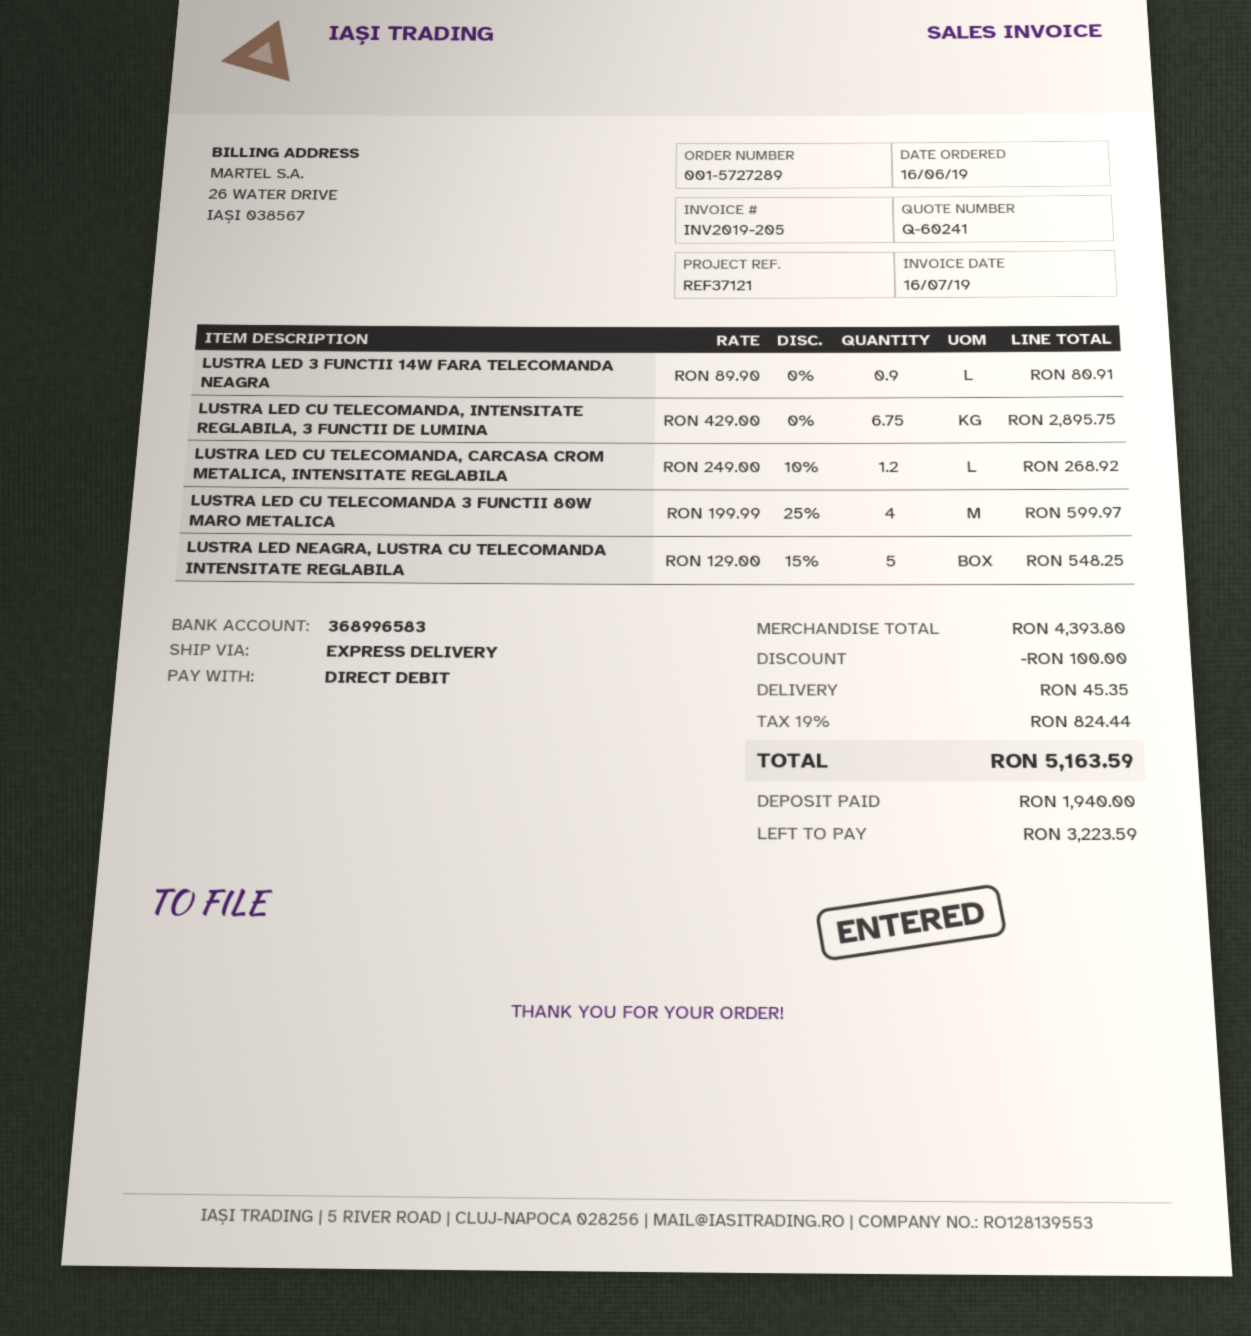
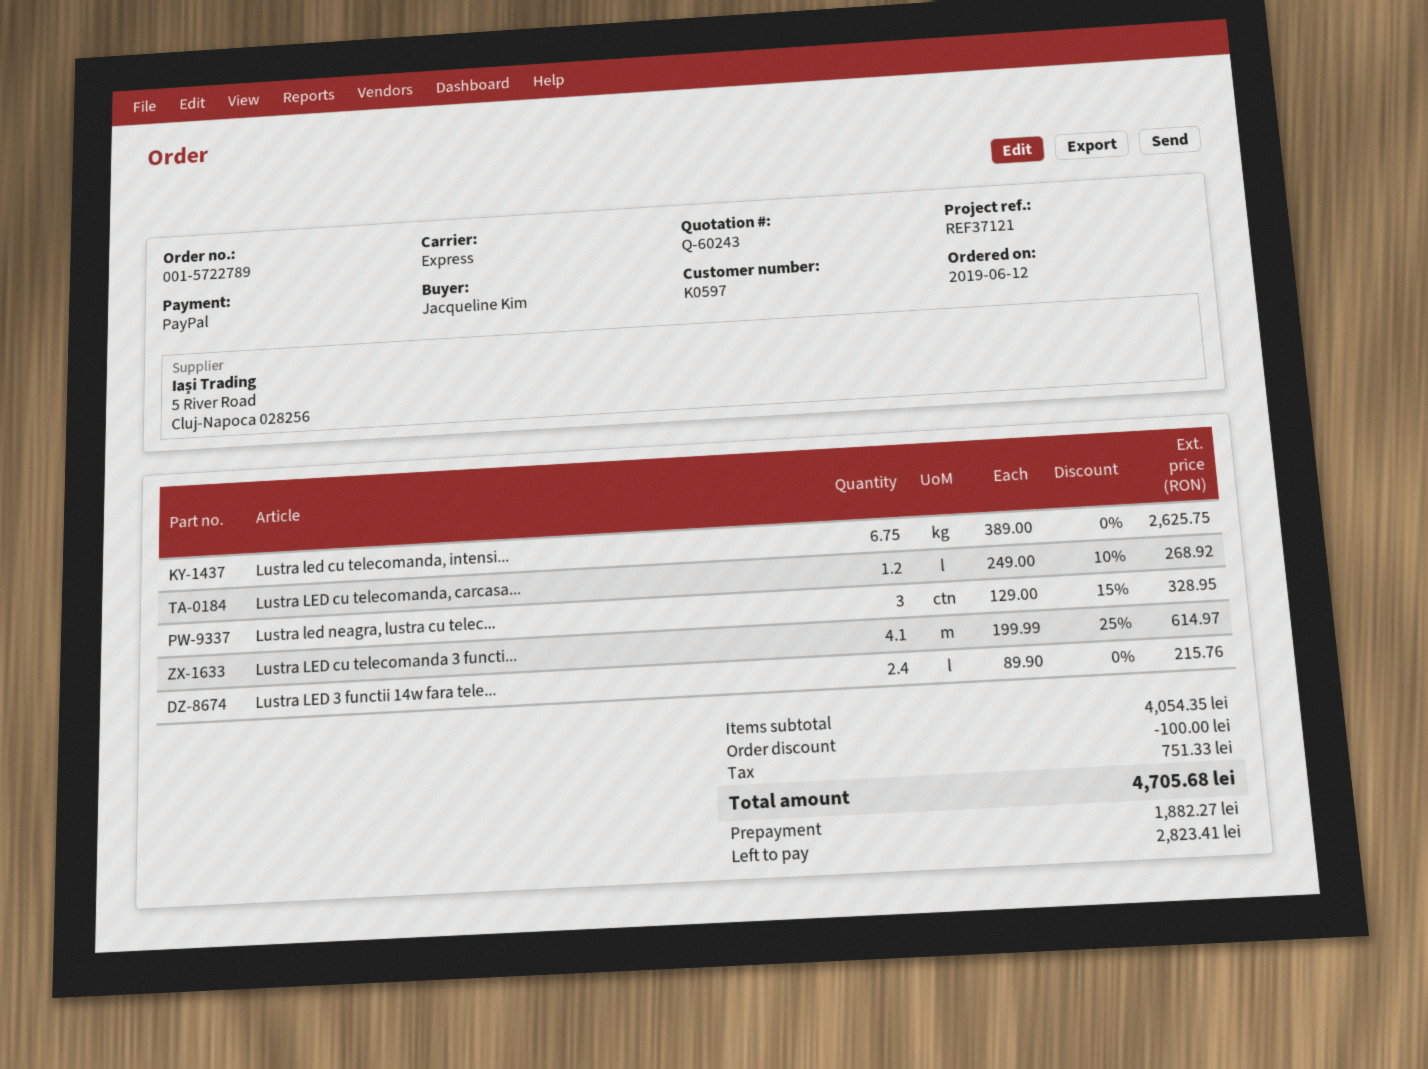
quote number: Q-60241 -> Q-60243
order number: 001-5727289 -> 001-5722789
order date: 2019-06-16 -> 2019-06-12
payment method: direct debit -> PayPal
LUSTRA LED 3 FUNCTII 14W FARA TELECOMANDA NEAGRA: 0.9 x 89.90 = 80.91 -> 2.4 x 89.90 = 215.76
LUSTRA LED CU TELECOMANDA, INTENSITATE REGLABILA, 3 FUNCTII DE LUMINA: 6.75 x 429.00 = 2895.75 -> 6.75 x 389.00 = 2625.75
LUSTRA LED CU TELECOMANDA 3 FUNCTII 80W MARO METALICA: 4 x 199.99 - 25% = 599.97 -> 4.1 x 199.99 - 25% = 614.97
LUSTRA LED NEAGRA, LUSTRA CU TELECOMANDA INTENSITATE REGLABILA: 5 x 129.00 - 15% = 548.25 -> 3 x 129.00 - 15% = 328.95
subtotal: 4393.80 -> 4054.35
shipping: 45.35 -> none
tax: 824.44 -> 751.33
total: 5163.59 -> 4705.68
deposit: 1940.00 -> 1882.27
balance: 3223.59 -> 2823.41

